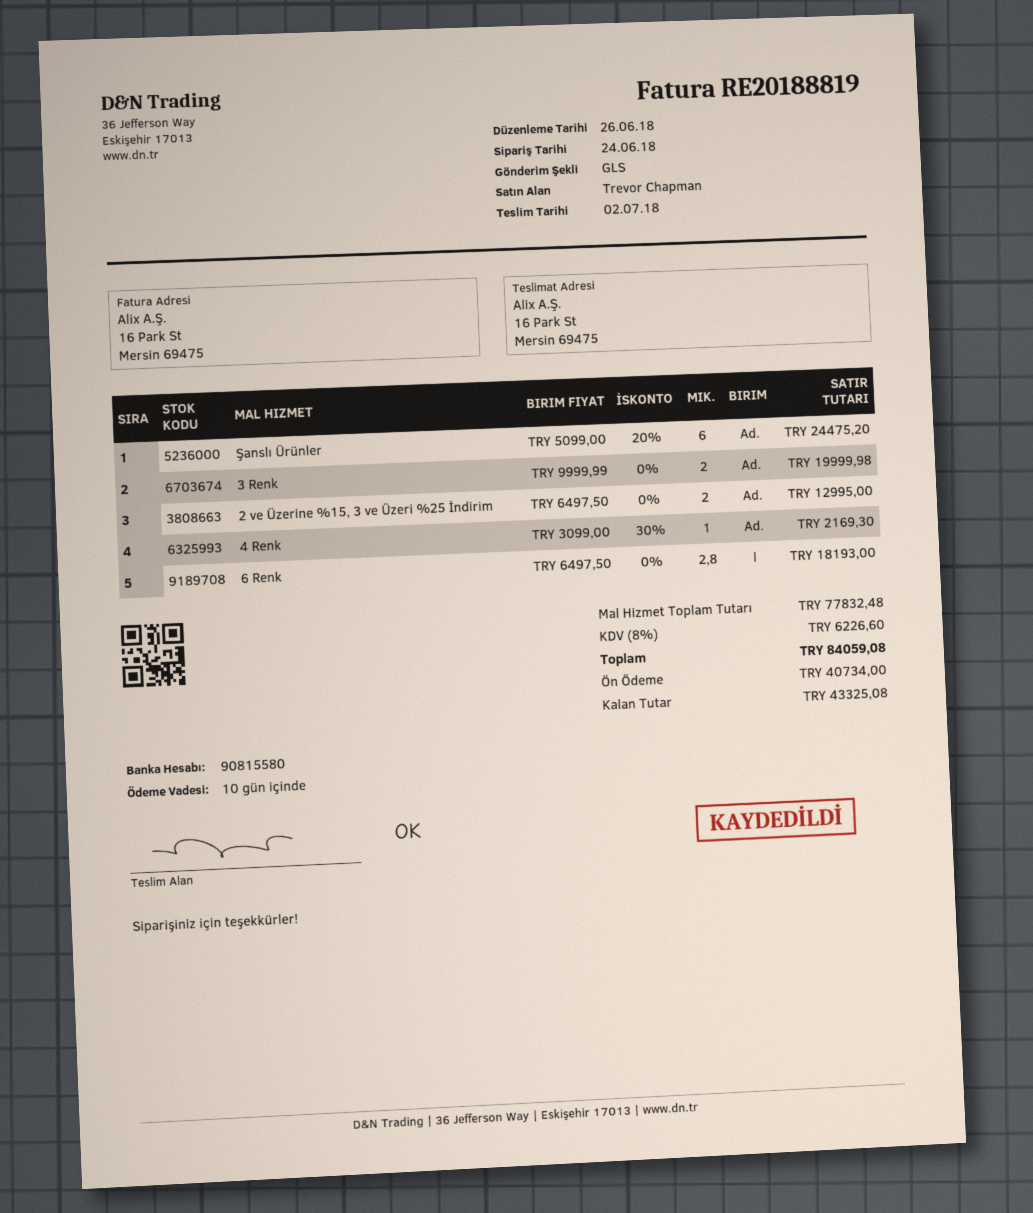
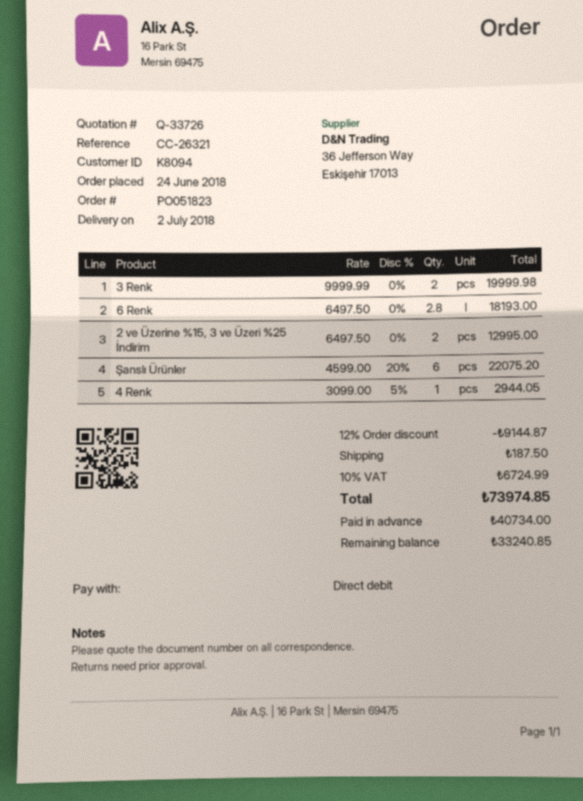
Şanslı Ürünler: 6 x 5099.00 - 20% = 24475.20 -> 6 x 4599.00 - 20% = 22075.20
4 Renk: 1 x 3099.00 - 30% = 2169.30 -> 1 x 3099.00 - 5% = 2944.05
discount: none -> 12% = 9144.87
shipping: none -> 187.50
tax: 8% = 6226.60 -> 10% = 6724.99
total: 84059.08 -> 73974.85
balance: 43325.08 -> 33240.85

